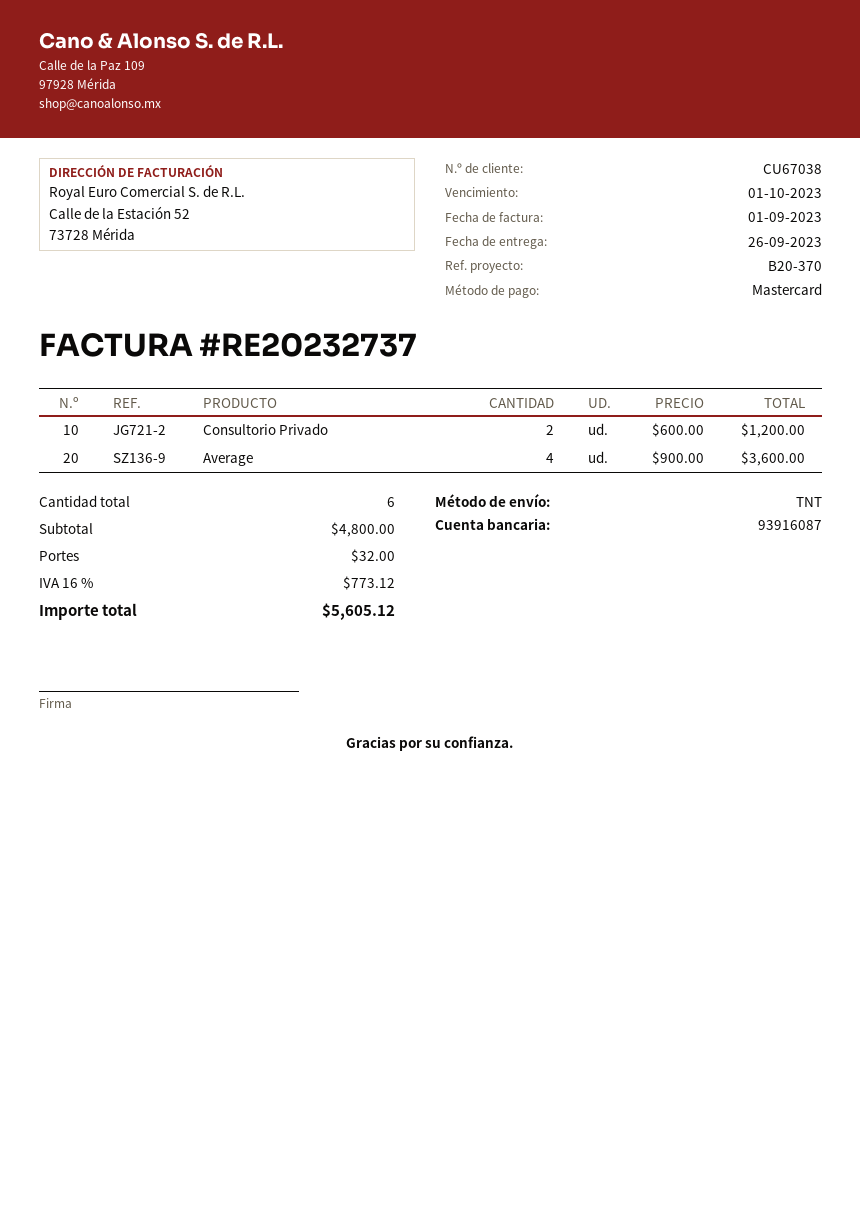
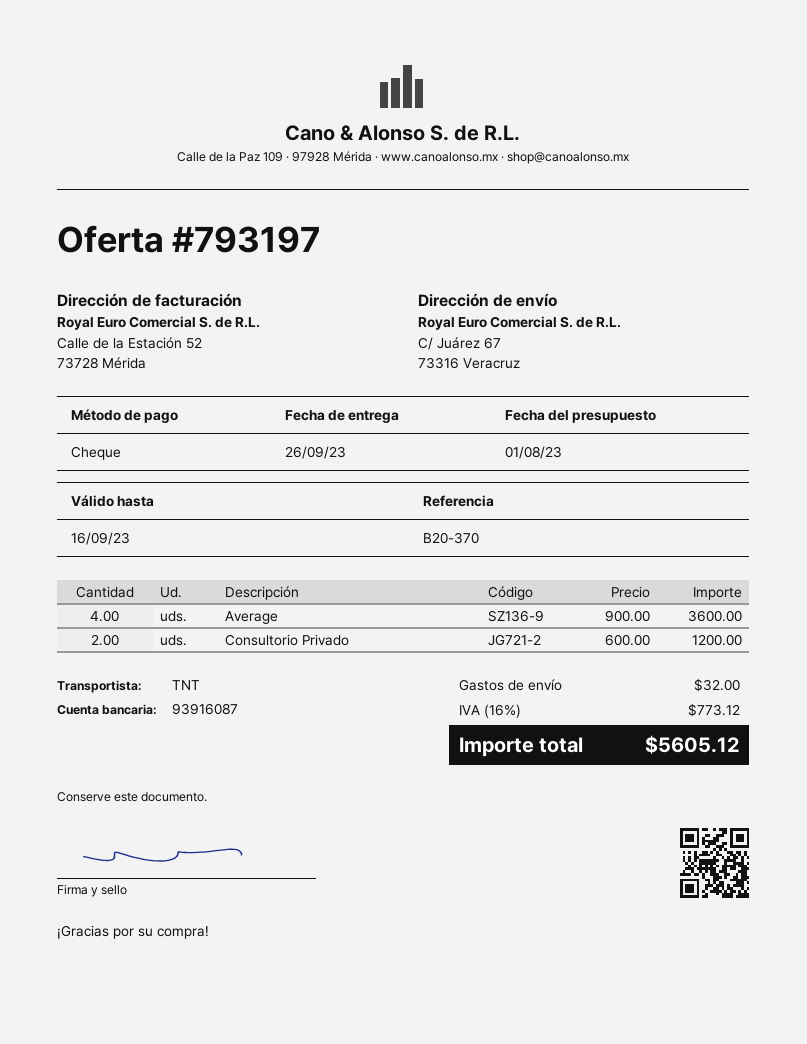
payment method: Mastercard -> cheque

